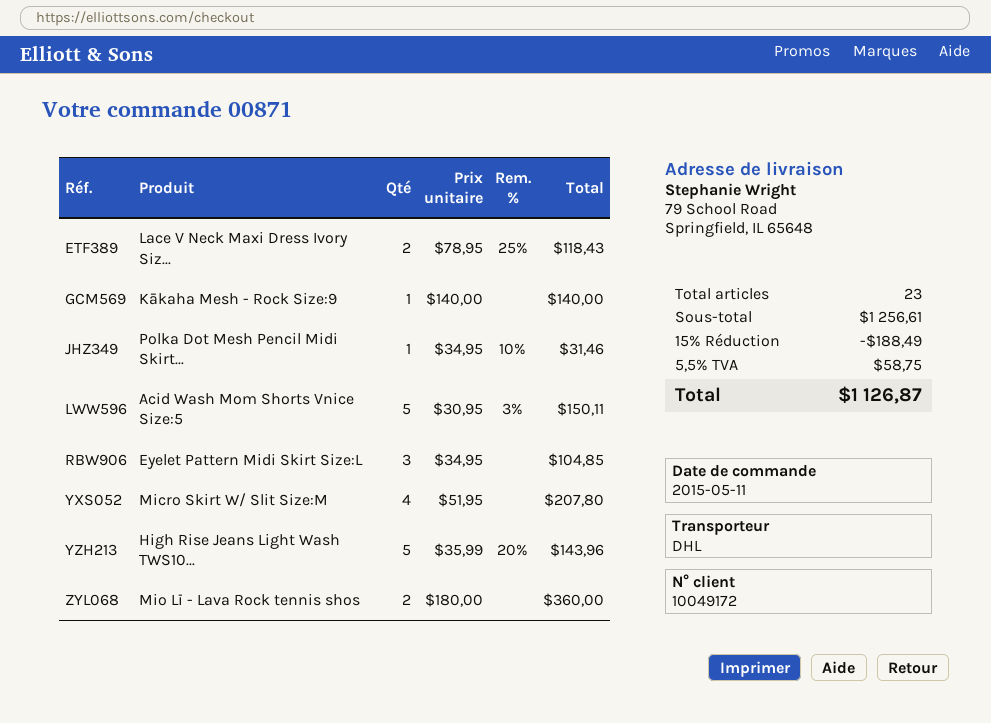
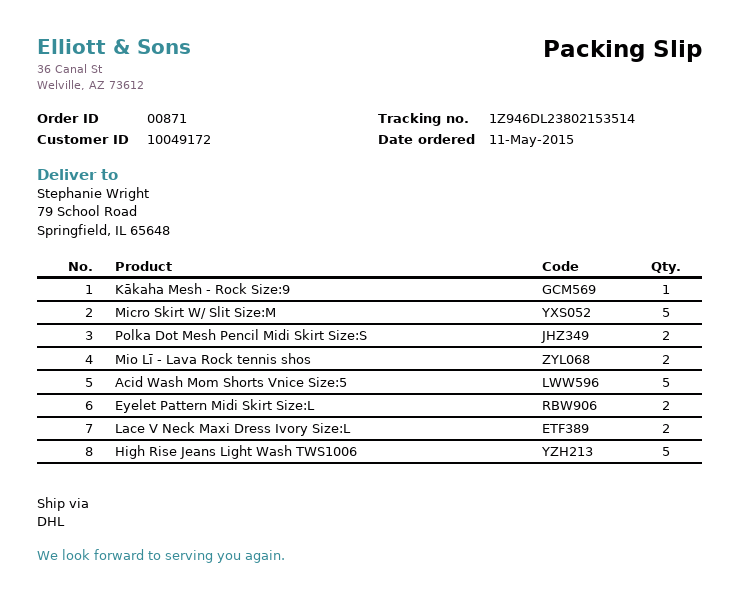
Polka Dot Mesh Pencil Midi Skirt...: 1 -> 2
Eyelet Pattern Midi Skirt Size:L: 3 -> 2
Micro Skirt W/ Slit Size:M: 4 -> 5

